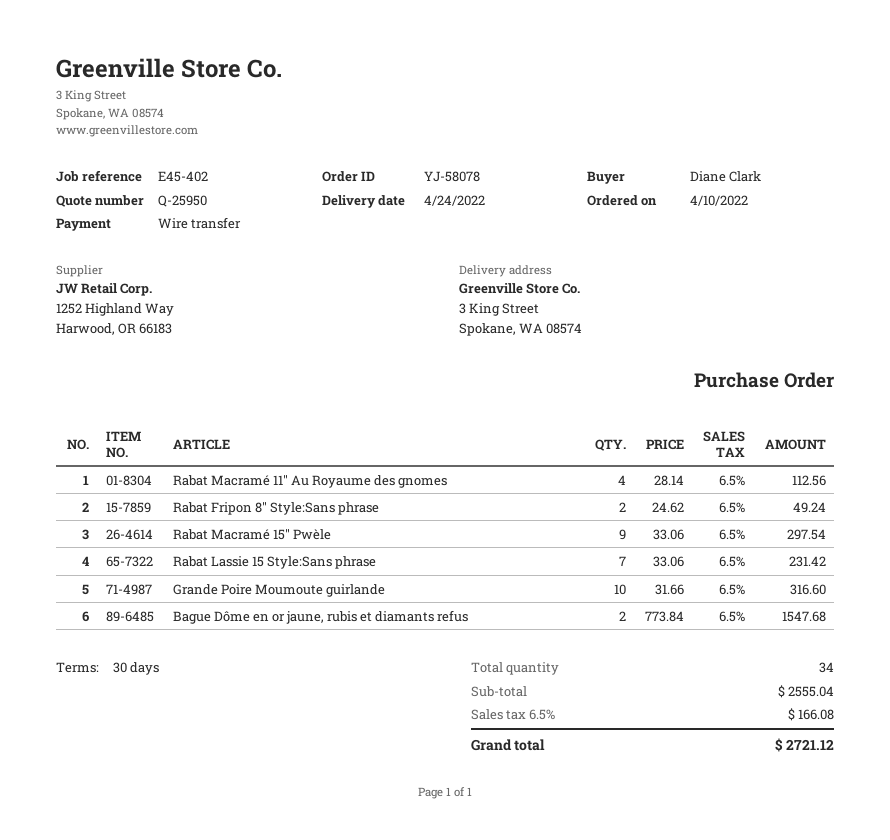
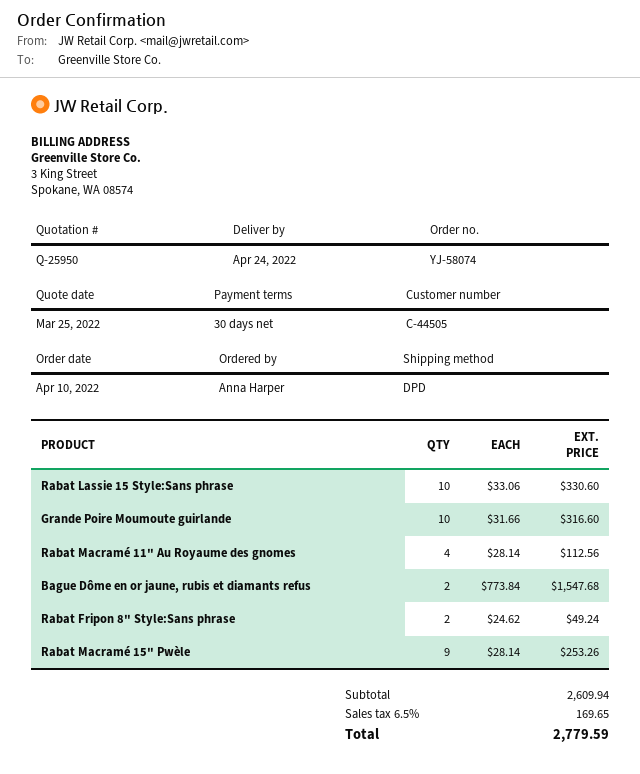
order number: YJ-58078 -> YJ-58074
ordered by: Diane Clark -> Anna Harper
Rabat Macramé 15" Pwèle: 9 x 33.06 = 297.54 -> 9 x 28.14 = 253.26
Rabat Lassie 15 Style:Sans phrase: 7 x 33.06 = 231.42 -> 10 x 33.06 = 330.60
subtotal: 2555.04 -> 2609.94
tax: 6.5% = 166.08 -> 6.5% = 169.65
total: 2721.12 -> 2779.59

